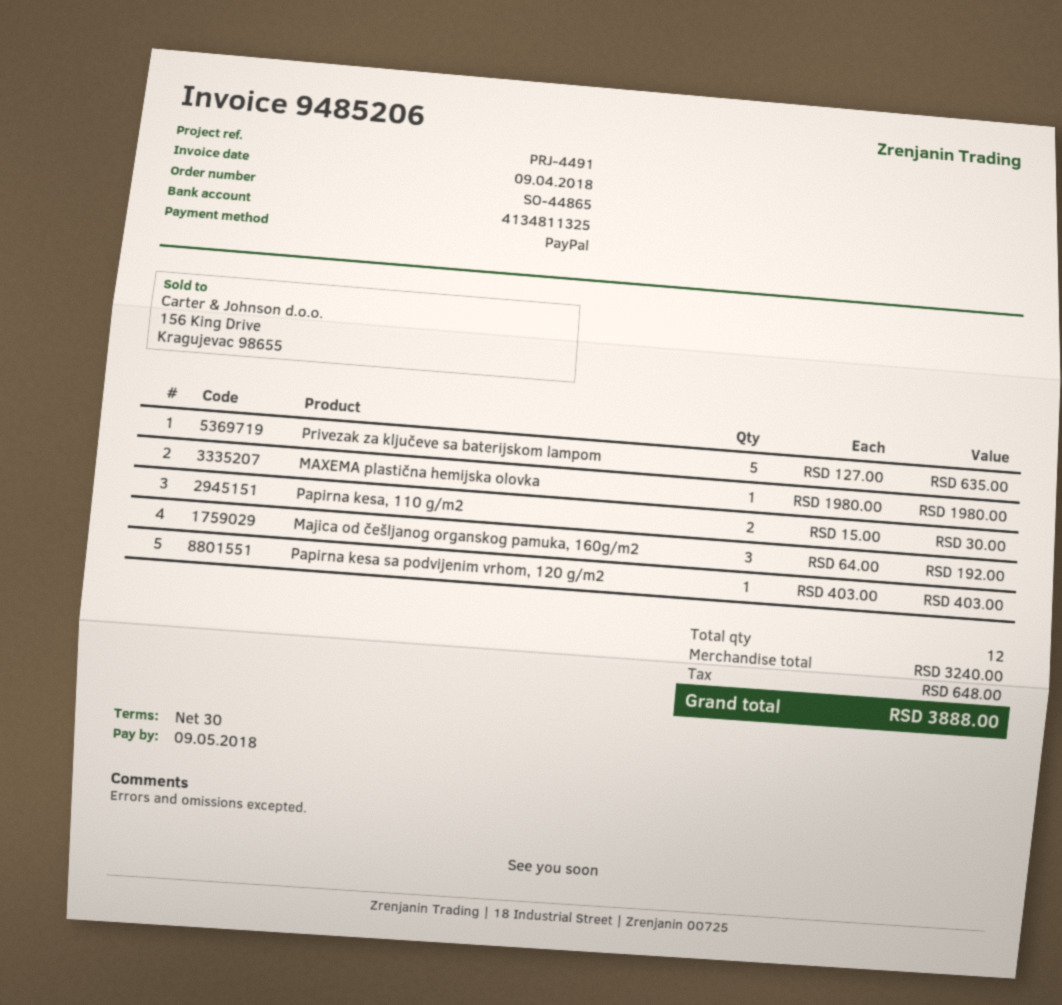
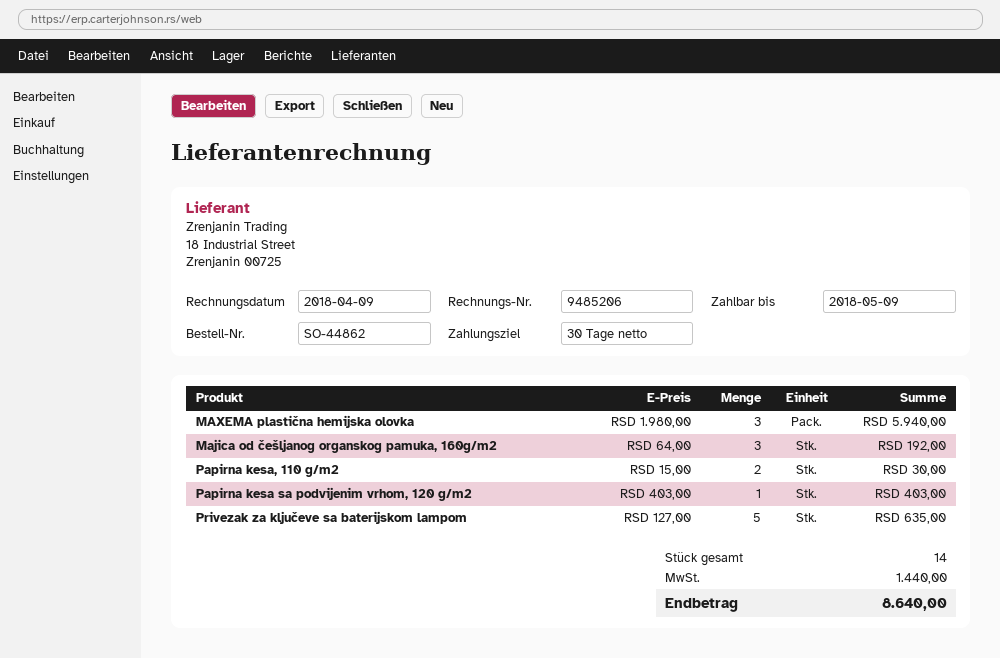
order number: SO-44865 -> SO-44862
MAXEMA plastična hemijska olovka: 1 x 1980.00 = 1980.00 -> 3 x 1980.00 = 5940.00
total quantity: 12 -> 14
tax: 648.00 -> 1440.00
total: 3888.00 -> 8640.00

